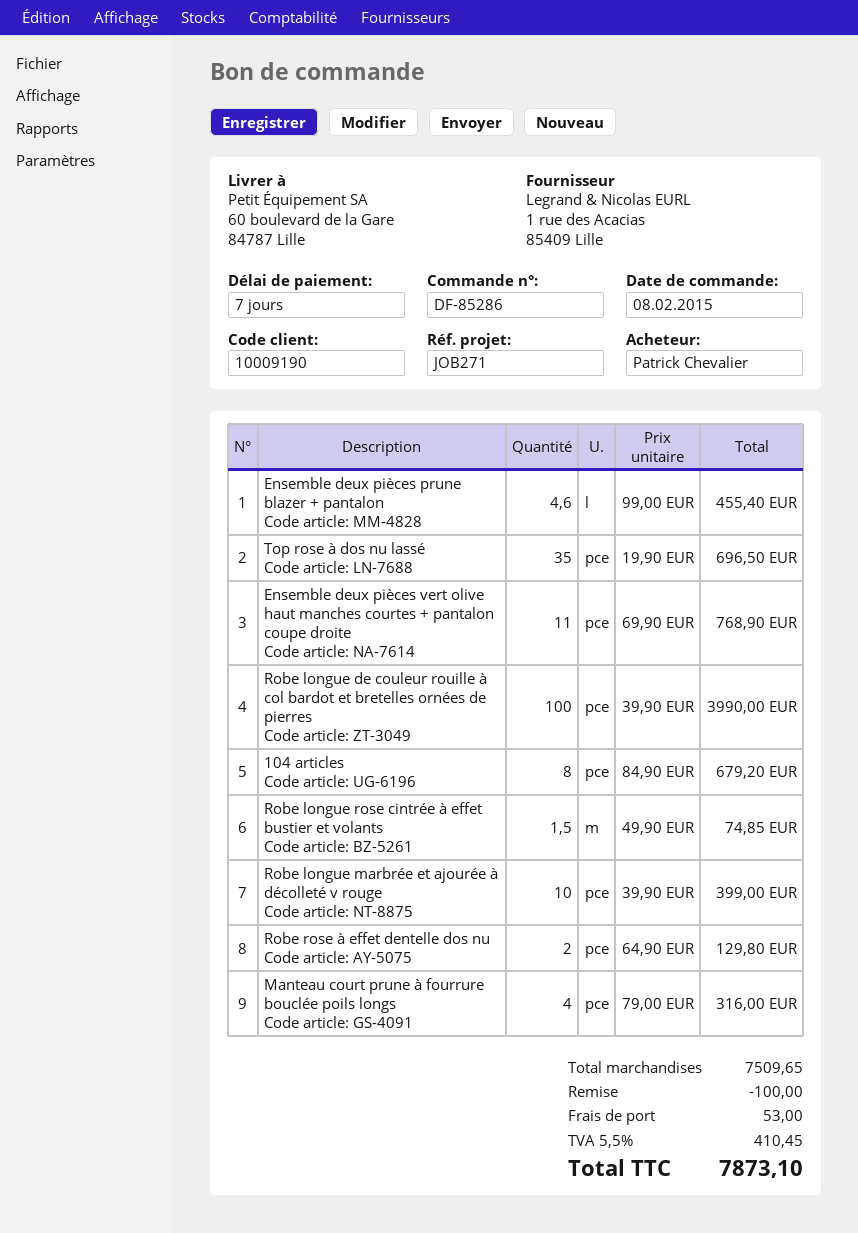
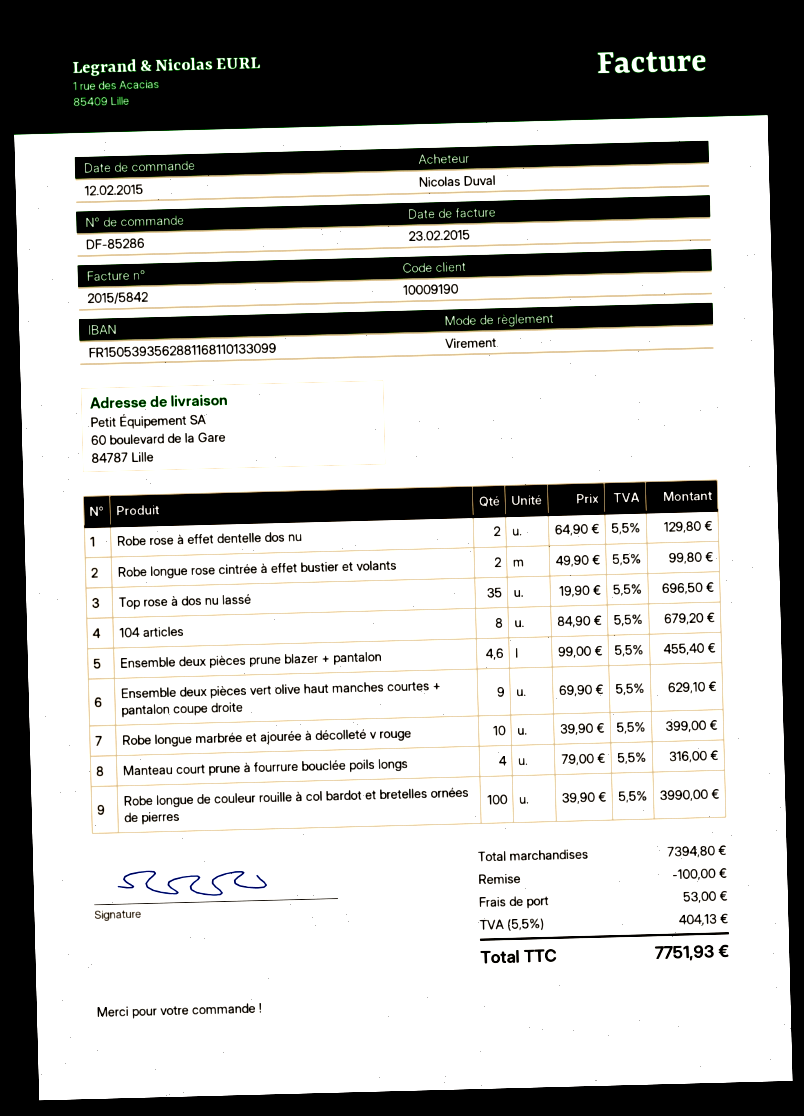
order date: 2015-02-08 -> 2015-02-12
ordered by: Patrick Chevalier -> Nicolas Duval
Ensemble deux pièces vert olive haut manches courtes + pantalon coupe droite: 11 x 69.90 = 768.90 -> 9 x 69.90 = 629.10
Robe longue rose cintrée à effet bustier et volants: 1.5 x 49.90 = 74.85 -> 2 x 49.90 = 99.80
subtotal: 7509.65 -> 7394.80
tax: 5.5% = 410.45 -> 5.5% = 404.13
total: 7873.10 -> 7751.93

